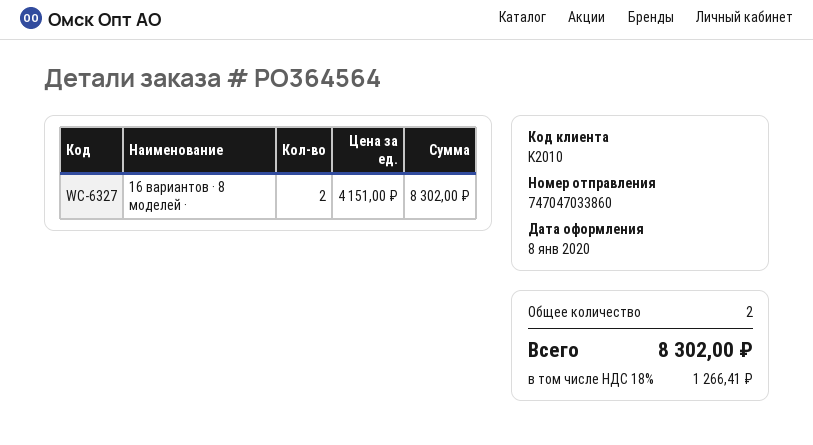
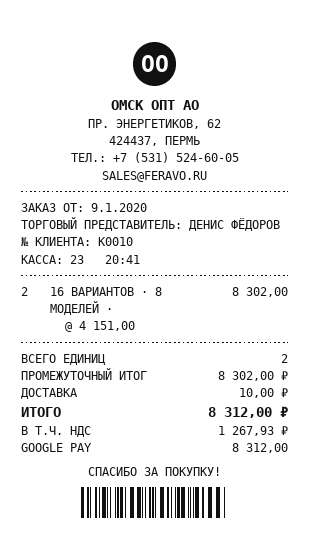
order date: 2020-01-08 -> 2020-01-09
customer number: K2010 -> K0010
shipping: none -> 10.00
tax: 1266.41 -> 1267.93
total: 8302.00 -> 8312.00

